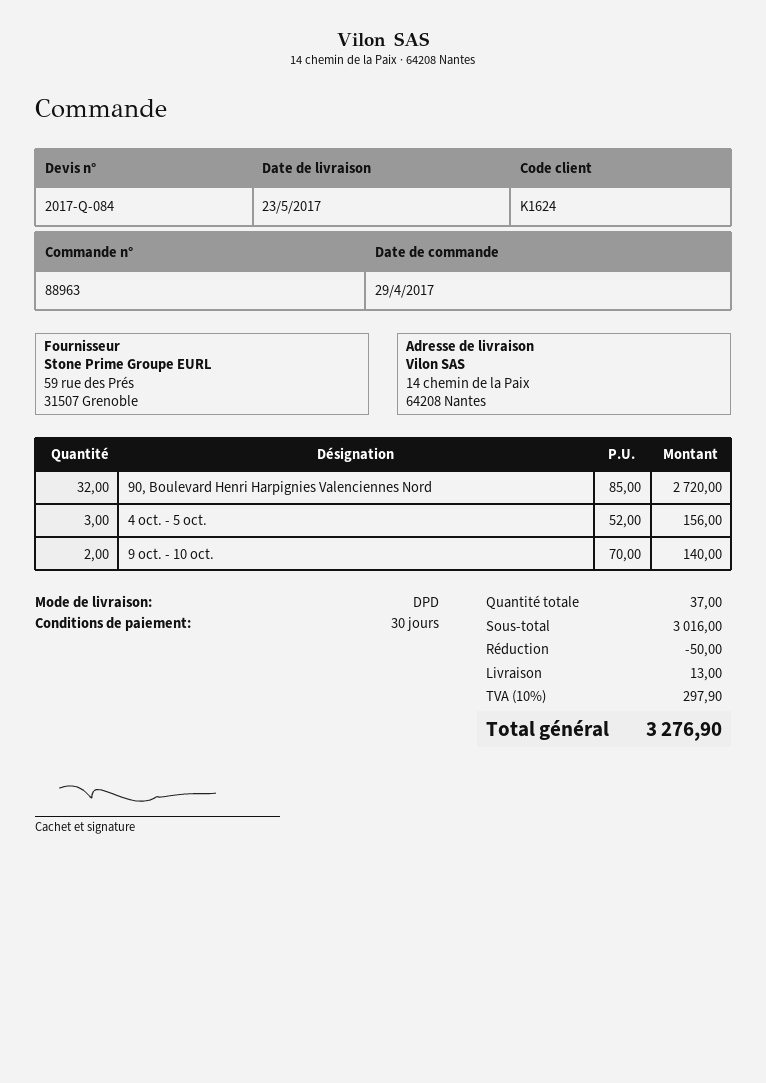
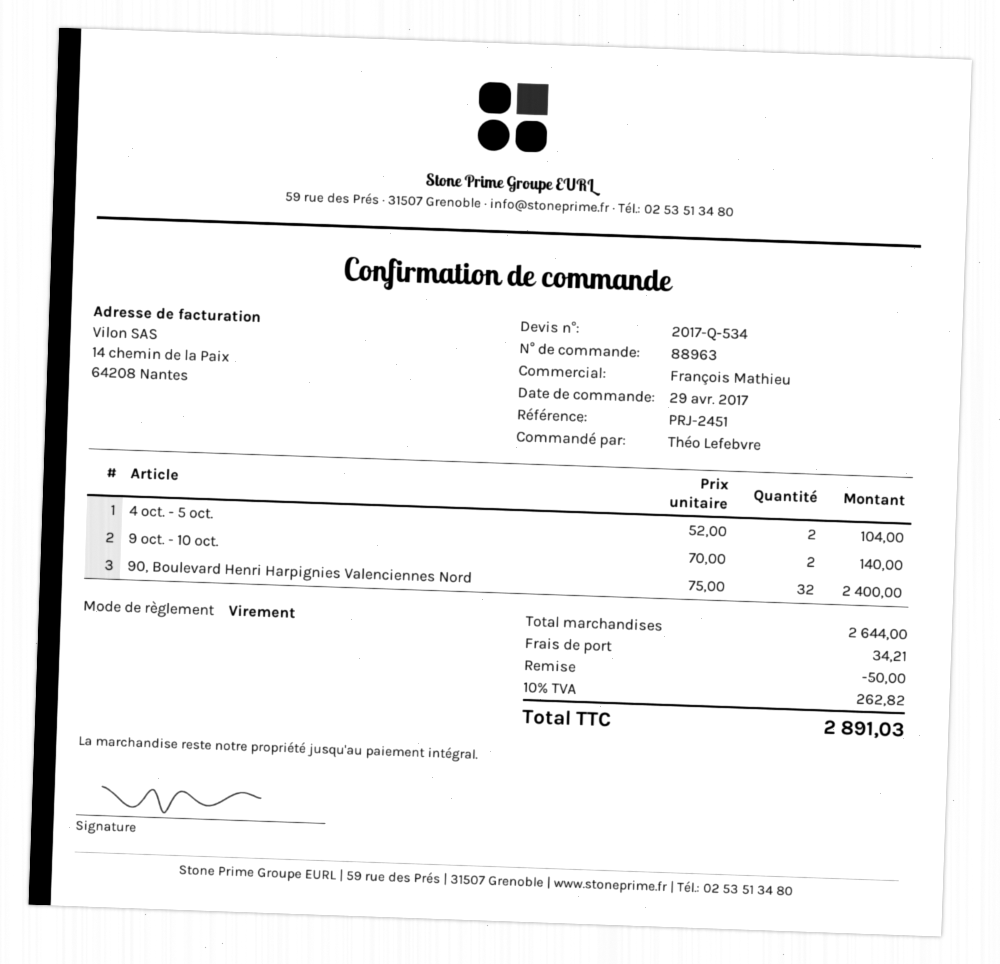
quote number: 2017-Q-084 -> 2017-Q-534
90, Boulevard Henri Harpignies Valenciennes Nord: 32 x 85.00 = 2720.00 -> 32 x 75.00 = 2400.00
4 oct. - 5 oct.: 3 x 52.00 = 156.00 -> 2 x 52.00 = 104.00
subtotal: 3016.00 -> 2644.00
shipping: 13.00 -> 34.21
tax: 10% = 297.90 -> 10% = 262.82
total: 3276.90 -> 2891.03

